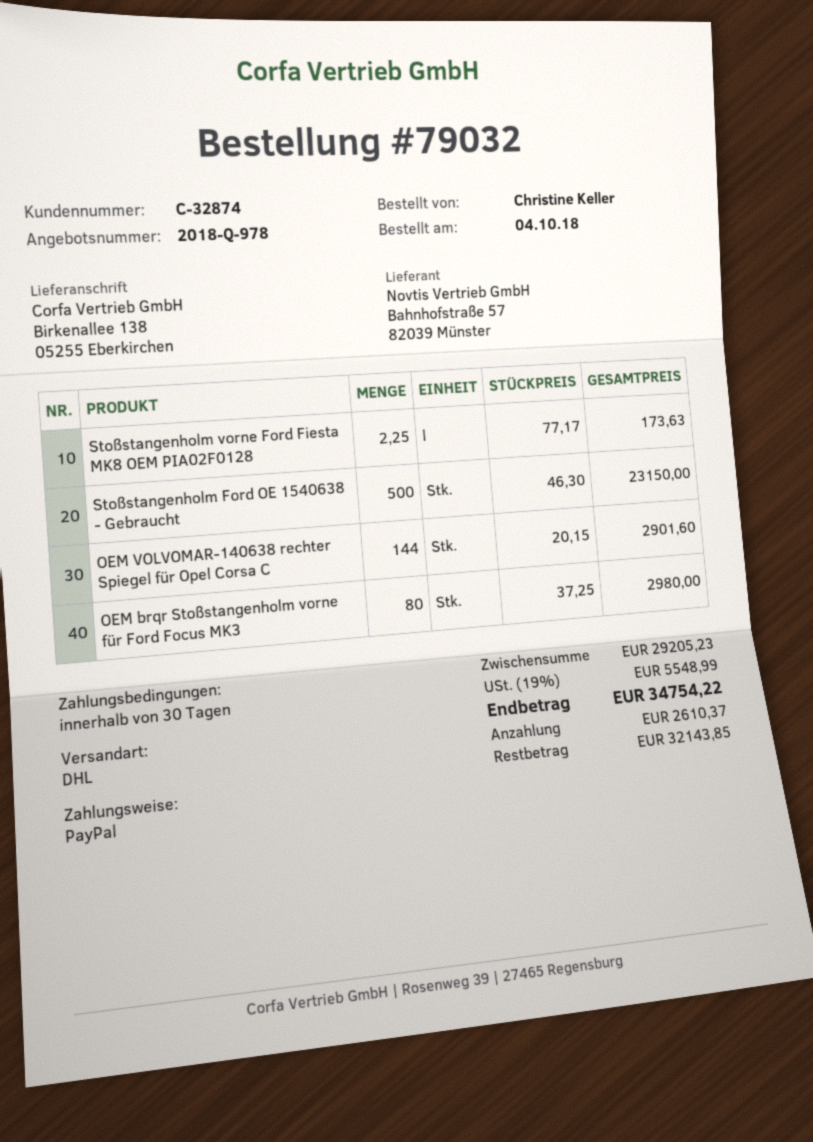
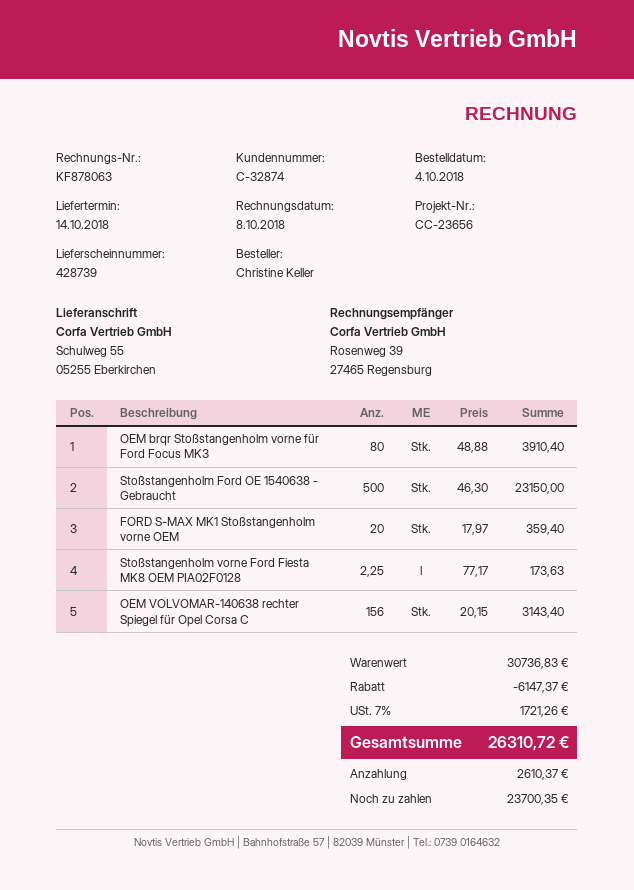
ship to: Birkenallee 138, 05255 Eberkirchen -> Schulweg 55, 05255 Eberkirchen
OEM VOLVOMAR-140638 rechter Spiegel für Opel Corsa C: 144 x 20.15 = 2901.60 -> 156 x 20.15 = 3143.40
OEM brqr Stoßstangenholm vorne für Ford Focus MK3: 80 x 37.25 = 2980.00 -> 80 x 48.88 = 3910.40
FORD S-MAX MK1 Stoßstangenholm vorne OEM: none -> 20 x 17.97 = 359.40
subtotal: 29205.23 -> 30736.83
discount: none -> 6147.37
tax: 19% = 5548.99 -> 7% = 1721.26
total: 34754.22 -> 26310.72
balance: 32143.85 -> 23700.35

